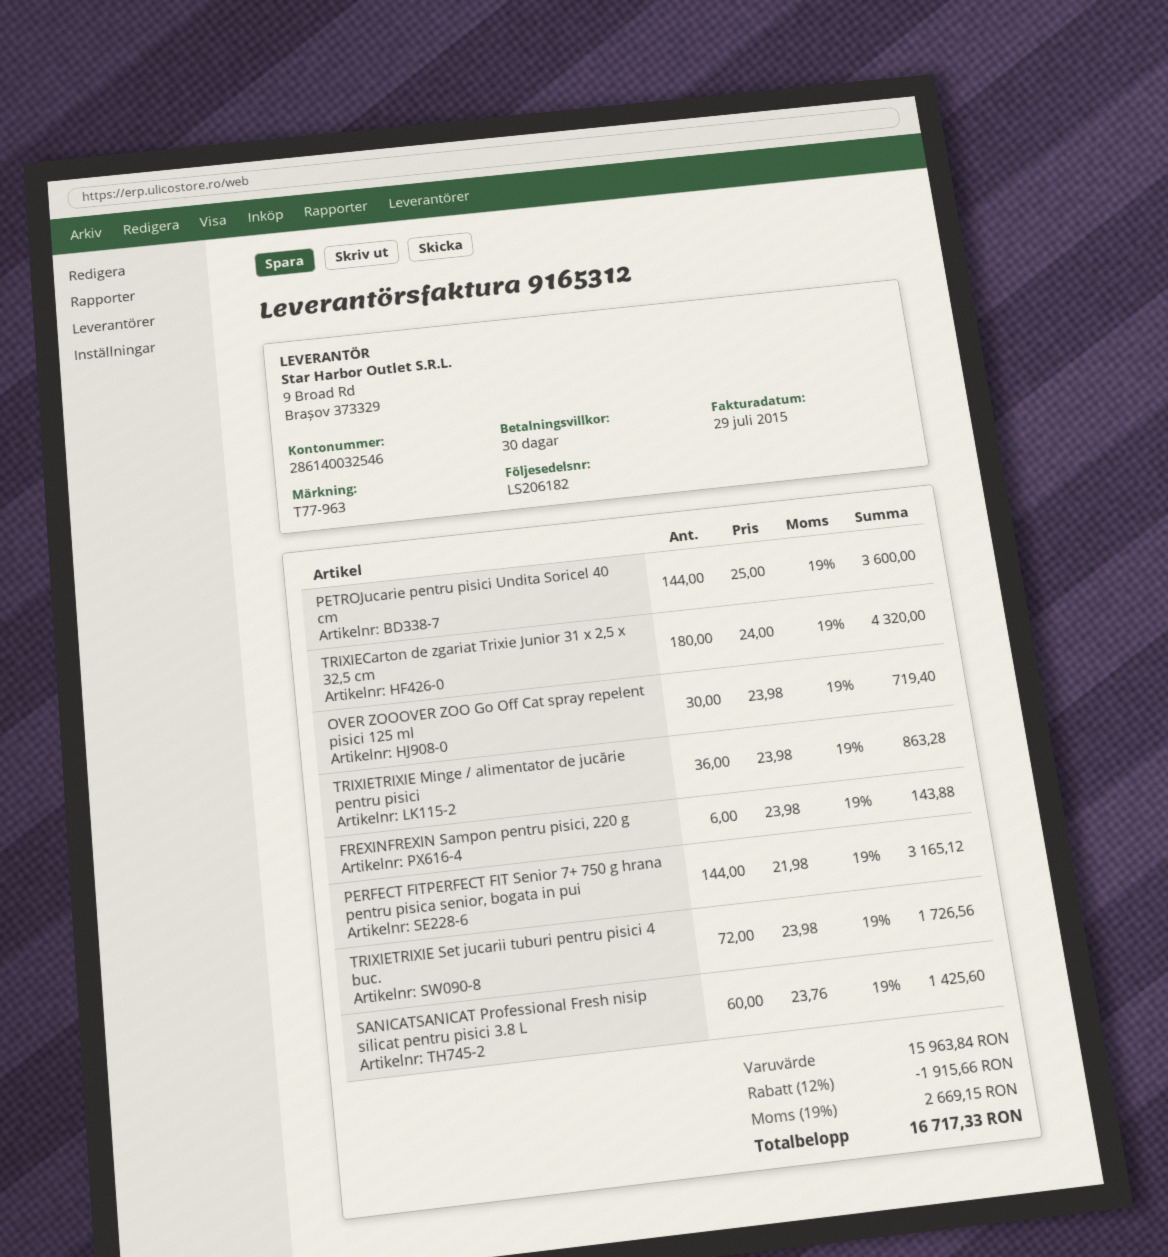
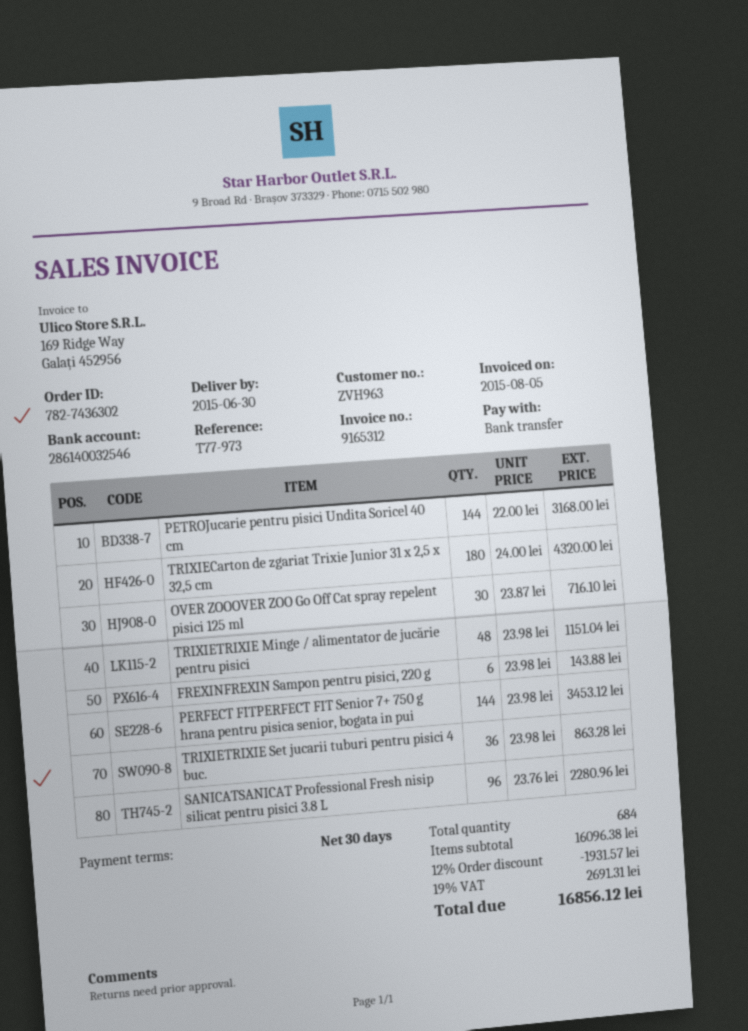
invoice date: 2015-07-29 -> 2015-08-05
reference: T77-963 -> T77-973
PETROJucarie pentru pisici Undita Soricel 40 cm: 144 x 25.00 = 3600.00 -> 144 x 22.00 = 3168.00
OVER ZOOOVER ZOO Go Off Cat spray repelent pisici 125 ml: 30 x 23.98 = 719.40 -> 30 x 23.87 = 716.10
TRIXIETRIXIE Minge / alimentator de jucărie pentru pisici: 36 x 23.98 = 863.28 -> 48 x 23.98 = 1151.04
PERFECT FITPERFECT FIT Senior 7+ 750 g hrana pentru pisica senior, bogata in pui: 144 x 21.98 = 3165.12 -> 144 x 23.98 = 3453.12
TRIXIETRIXIE Set jucarii tuburi pentru pisici 4 buc.: 72 x 23.98 = 1726.56 -> 36 x 23.98 = 863.28
SANICATSANICAT Professional Fresh nisip silicat pentru pisici 3.8 L: 60 x 23.76 = 1425.60 -> 96 x 23.76 = 2280.96
subtotal: 15963.84 -> 16096.38
discount: 12% = 1915.66 -> 12% = 1931.57
tax: 19% = 2669.15 -> 19% = 2691.31
total: 16717.33 -> 16856.12

